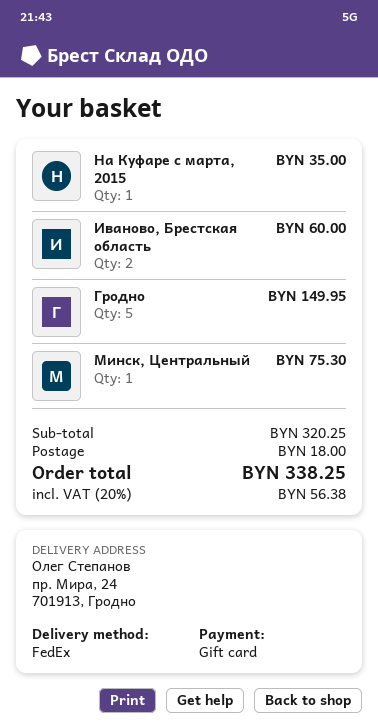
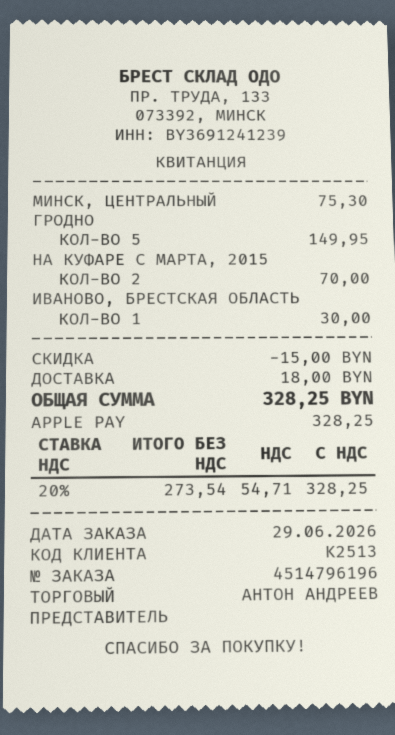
payment method: gift card -> Apple Pay
На Куфаре с марта, 2015: 1 for 35.00 -> 2 for 70.00
Иваново, Брестская область: 2 for 60.00 -> 1 for 30.00
discount: none -> 15.00
tax: 20% = 56.38 -> 20% = 54.71
total: 338.25 -> 328.25

